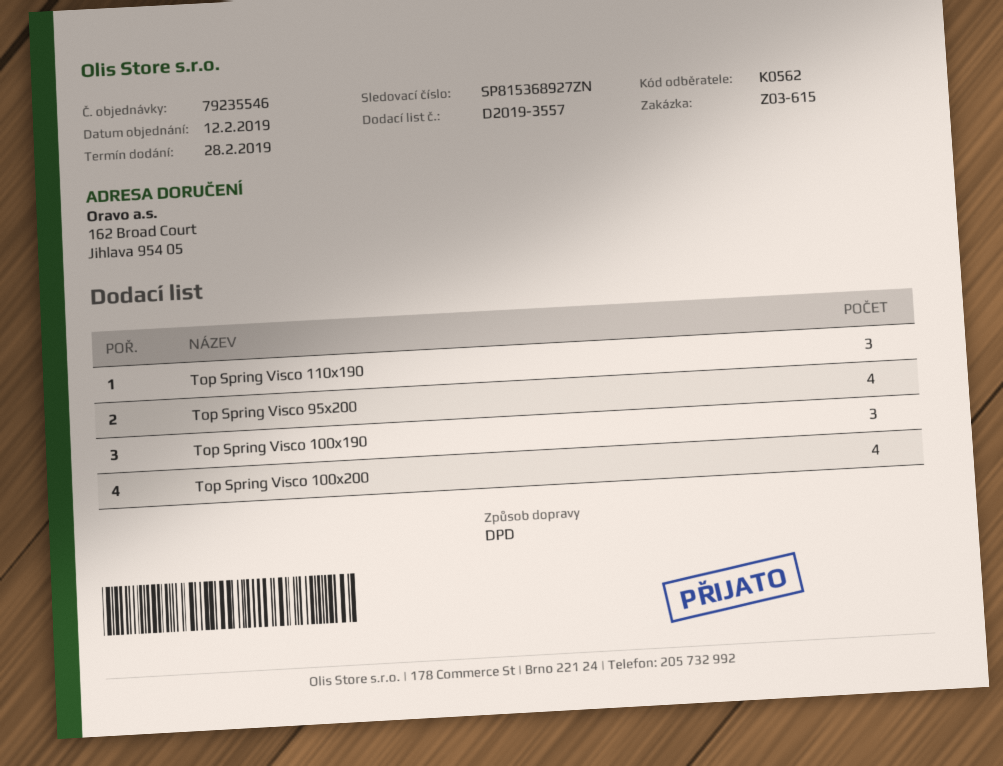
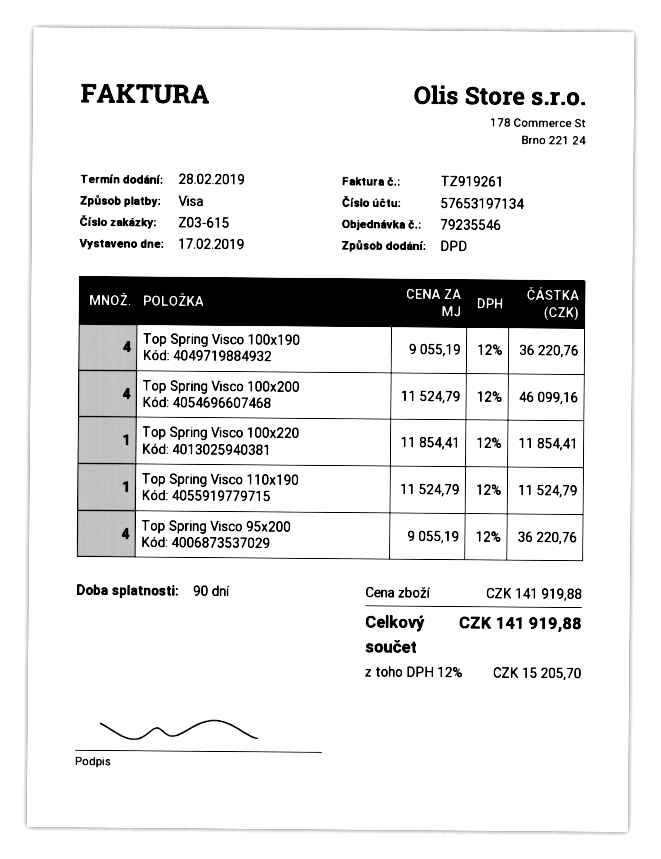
Top Spring Visco 110x190: 3 -> 1
Top Spring Visco 100x190: 3 -> 4
Top Spring Visco 100x220: none -> 1

